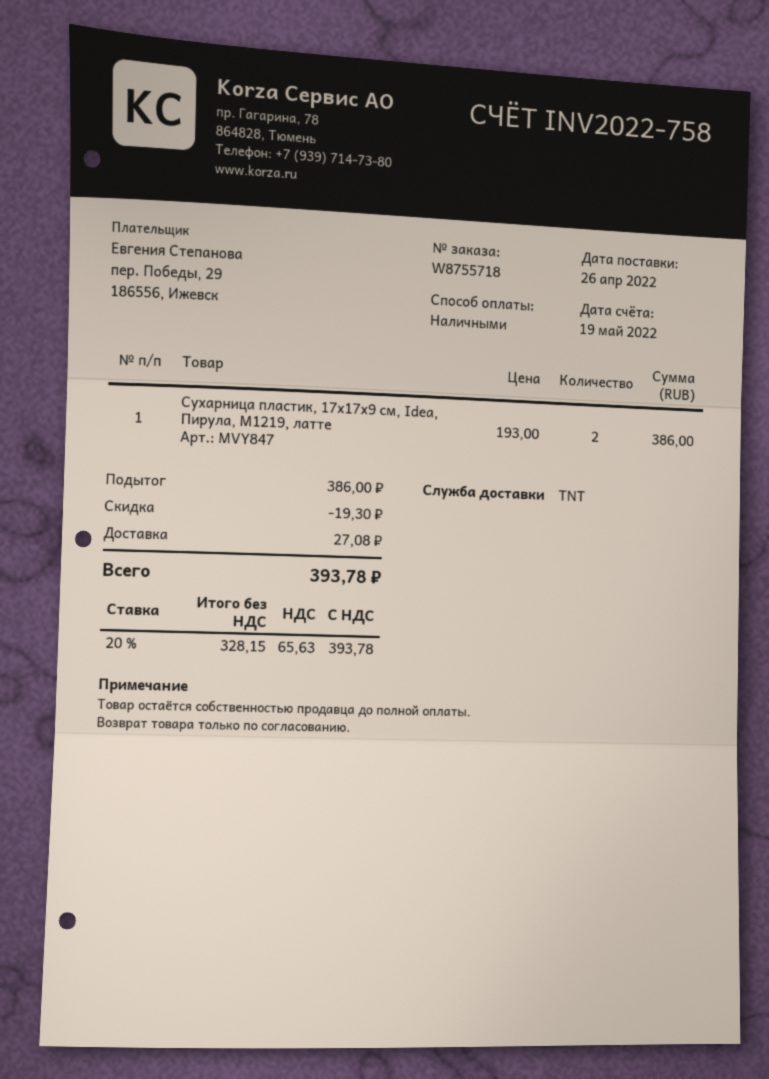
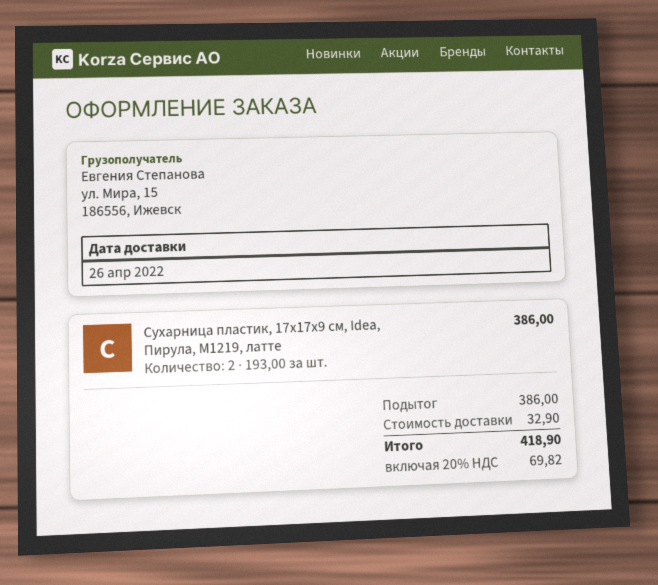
discount: 19.30 -> none
shipping: 27.08 -> 32.90
tax: 20% = 65.63 -> 20% = 69.82
total: 393.78 -> 418.90

